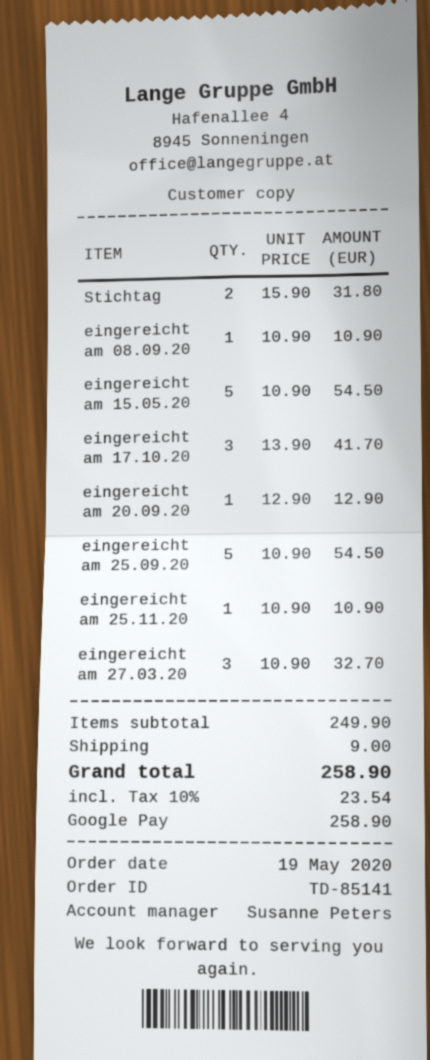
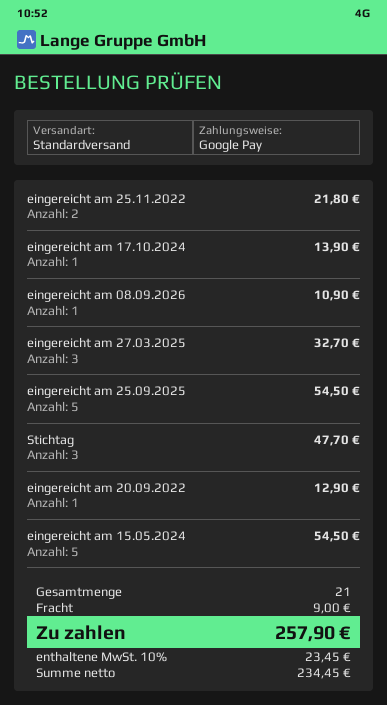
Stichtag: 2 for 31.80 -> 3 for 47.70
eingereicht am 17.10.20: 3 for 41.70 -> 1 for 13.90
eingereicht am 25.11.20: 1 for 10.90 -> 2 for 21.80
tax: 10% = 23.54 -> 10% = 23.45
total: 258.90 -> 257.90

